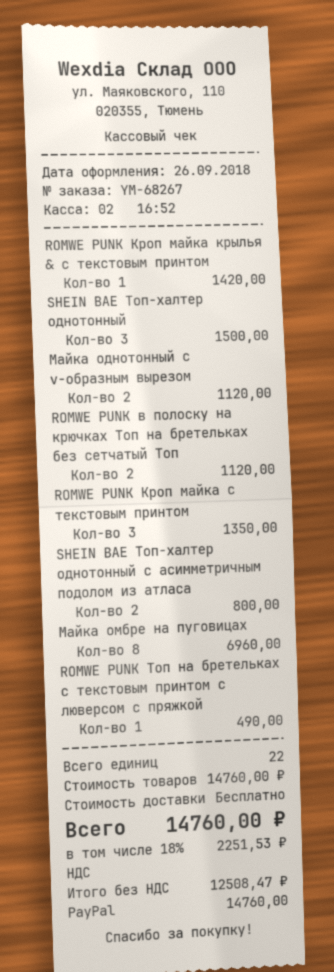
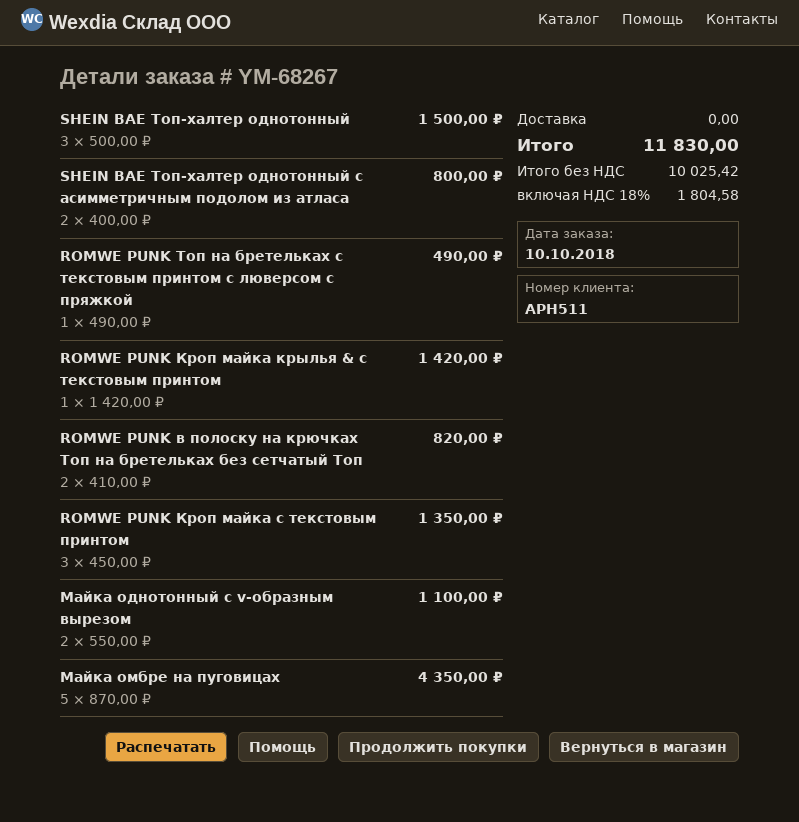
order date: 2018-09-26 -> 2018-10-10
Майка однотонный с v-образным вырезом: 2 for 1120.00 -> 2 for 1100.00
ROMWE PUNK в полоску на крючках Топ на бретельках без сетчатый Топ: 2 for 1120.00 -> 2 for 820.00
Майка омбре на пуговицах: 8 for 6960.00 -> 5 for 4350.00
net: 12508.47 -> 10025.42
tax: 18% = 2251.53 -> 18% = 1804.58
total: 14760.00 -> 11830.00

